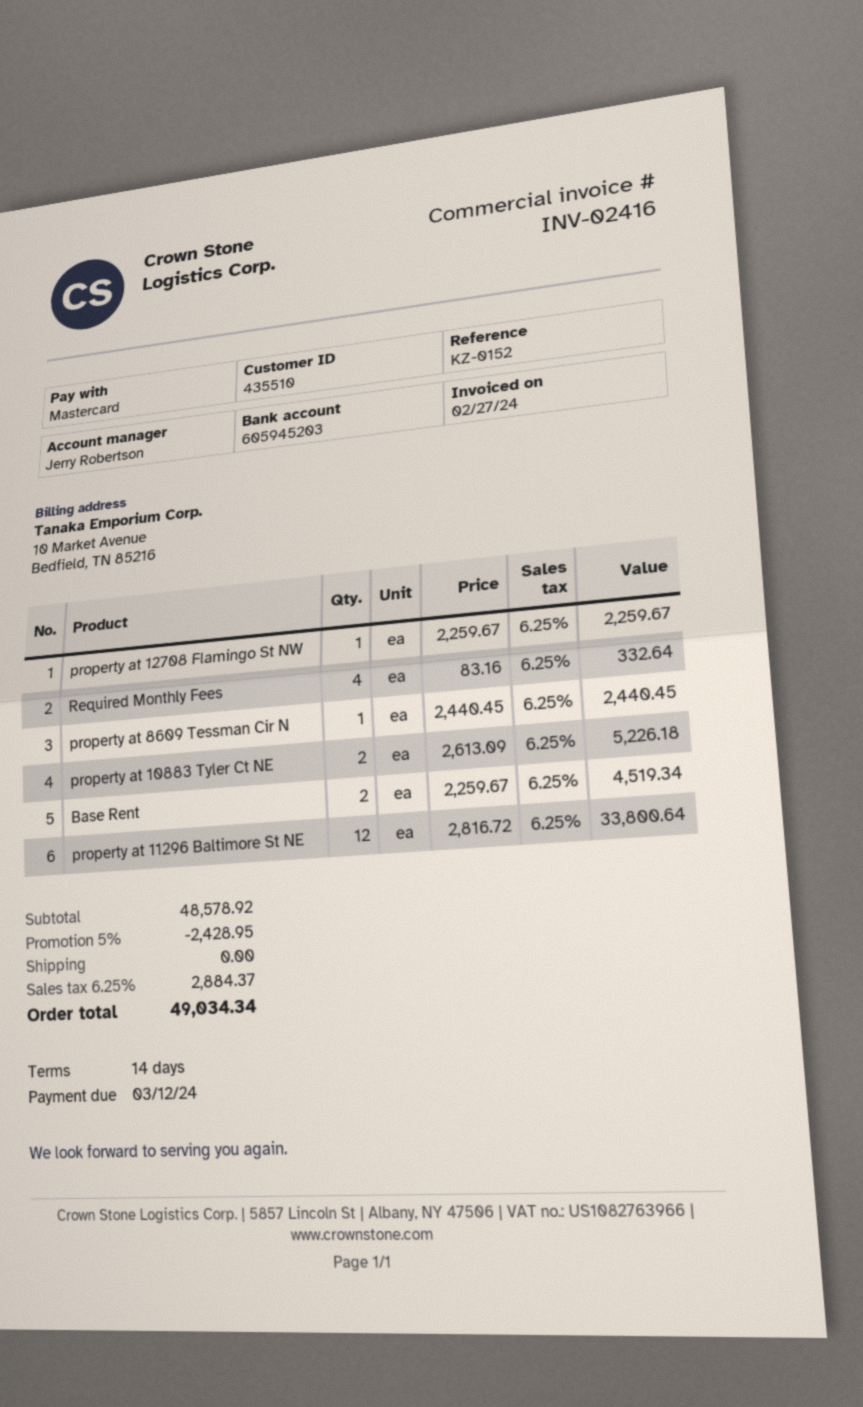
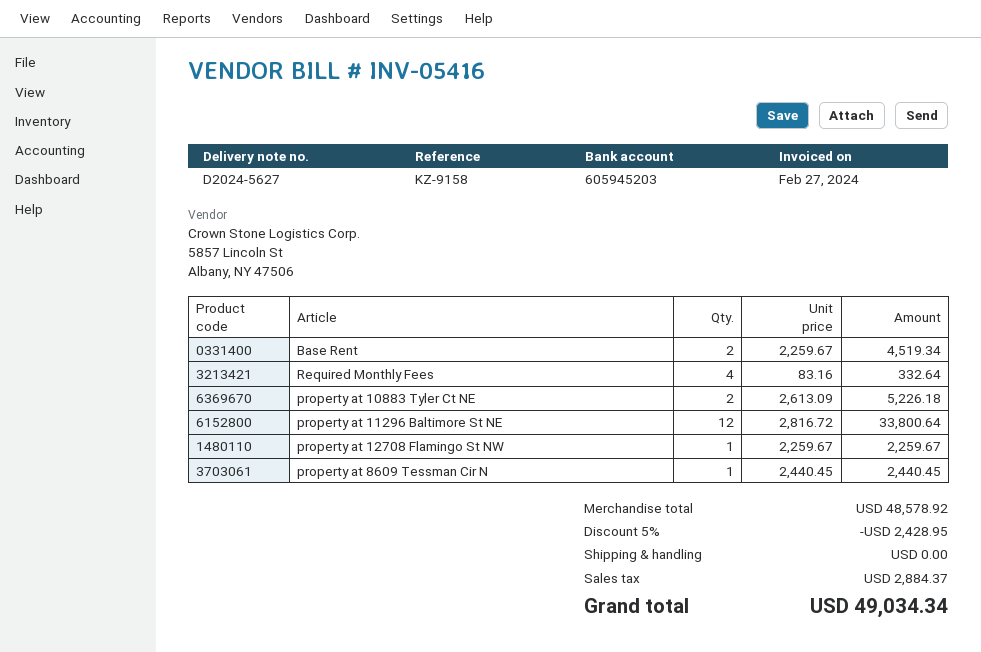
invoice number: INV-02416 -> INV-05416
reference: KZ-0152 -> KZ-9158

